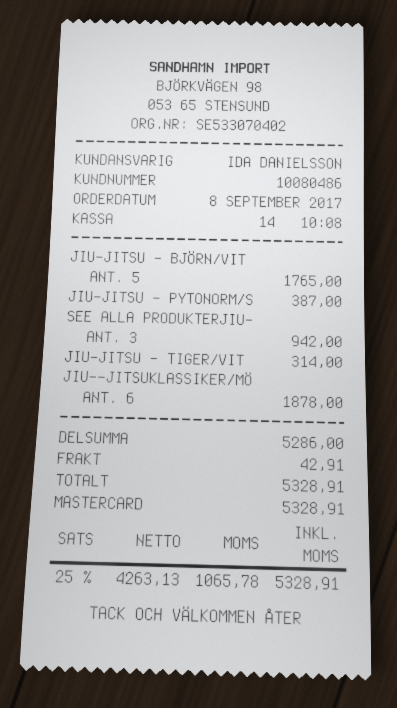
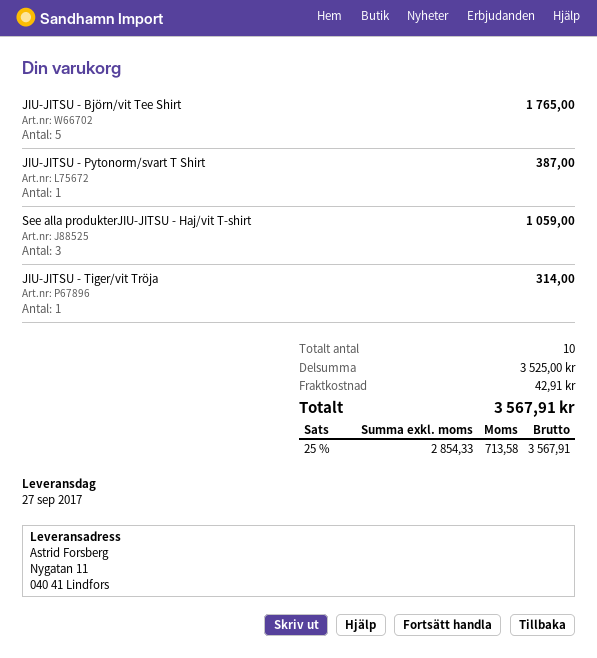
SEE ALLA PRODUKTERJIU-: 3 for 942.00 -> 3 for 1059.00
JIU--JITSUKLASSIKER/MÖ: 6 for 1878.00 -> none
subtotal: 5286.00 -> 3525.00
net: 4263.13 -> 2854.33
tax: 25% = 1065.78 -> 25% = 713.58
total: 5328.91 -> 3567.91

